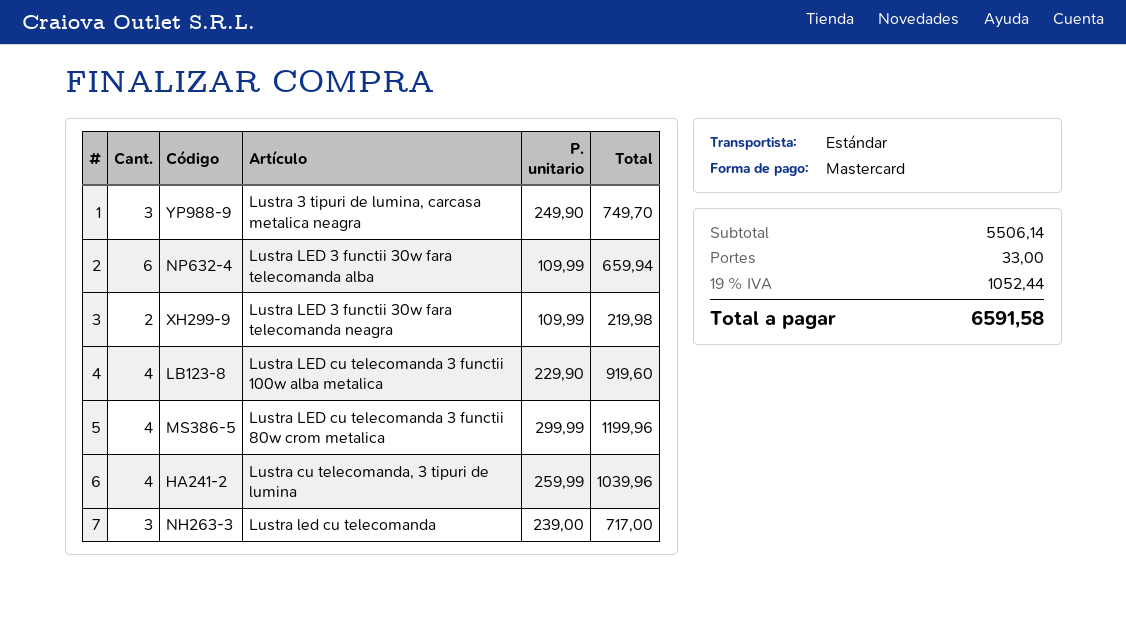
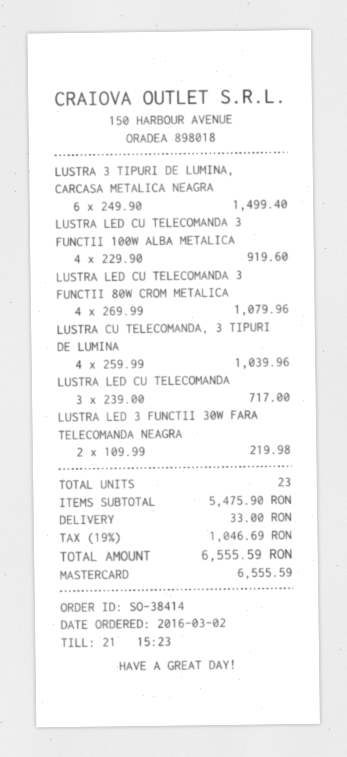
Lustra 3 tipuri de lumina, carcasa metalica neagra: 3 x 249.90 = 749.70 -> 6 x 249.90 = 1499.40
Lustra LED 3 functii 30w fara telecomanda alba: 6 x 109.99 = 659.94 -> none
Lustra LED cu telecomanda 3 functii 80w crom metalica: 4 x 299.99 = 1199.96 -> 4 x 269.99 = 1079.96
subtotal: 5506.14 -> 5475.90
tax: 19% = 1052.44 -> 19% = 1046.69
total: 6591.58 -> 6555.59

